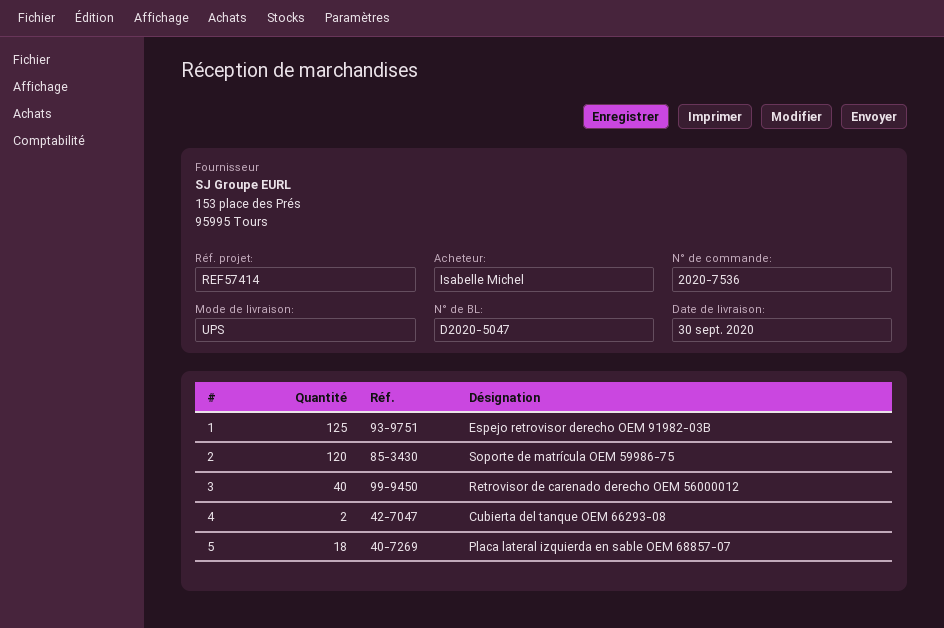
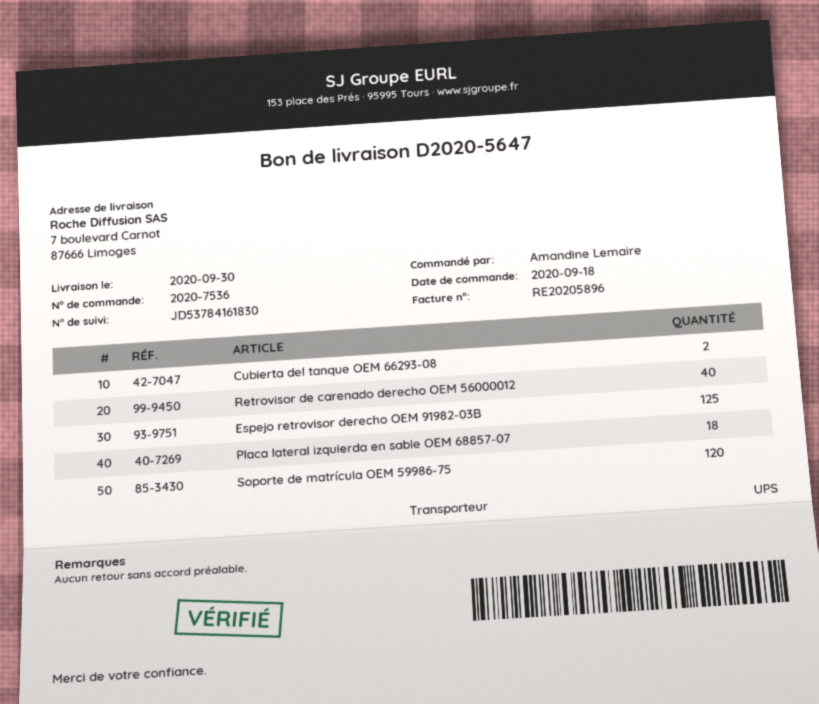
delivery note number: D2020-5047 -> D2020-5647
ordered by: Isabelle Michel -> Amandine Lemaire

